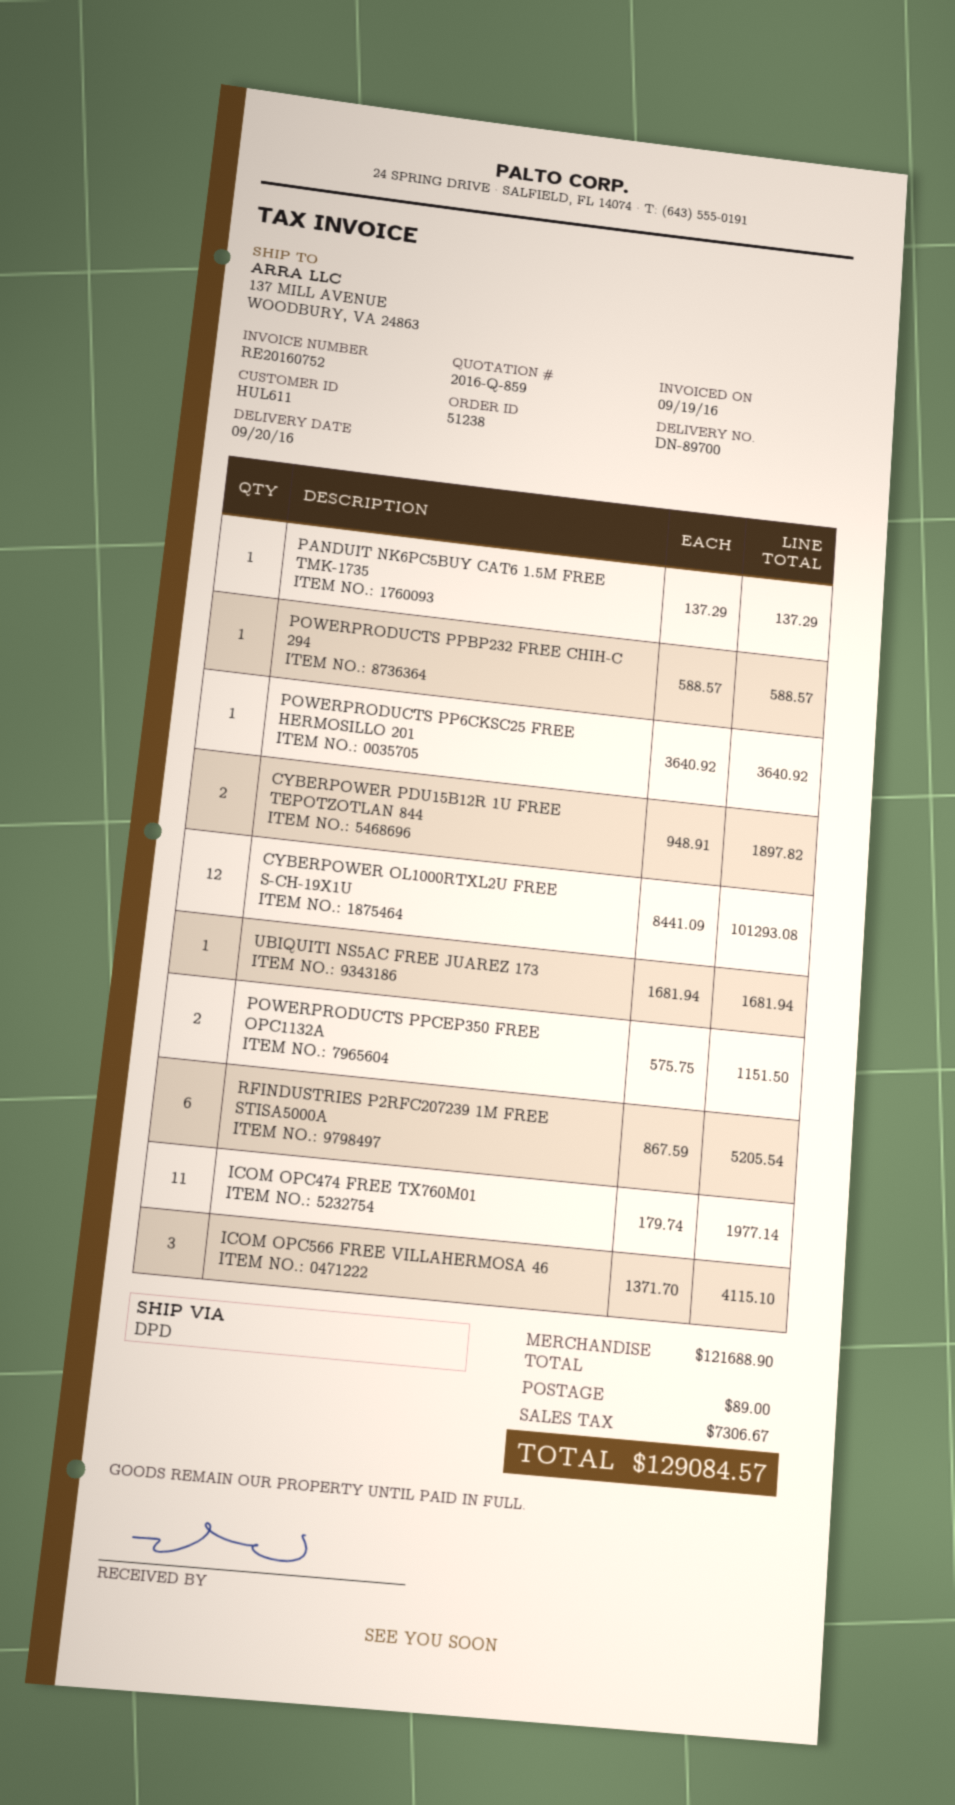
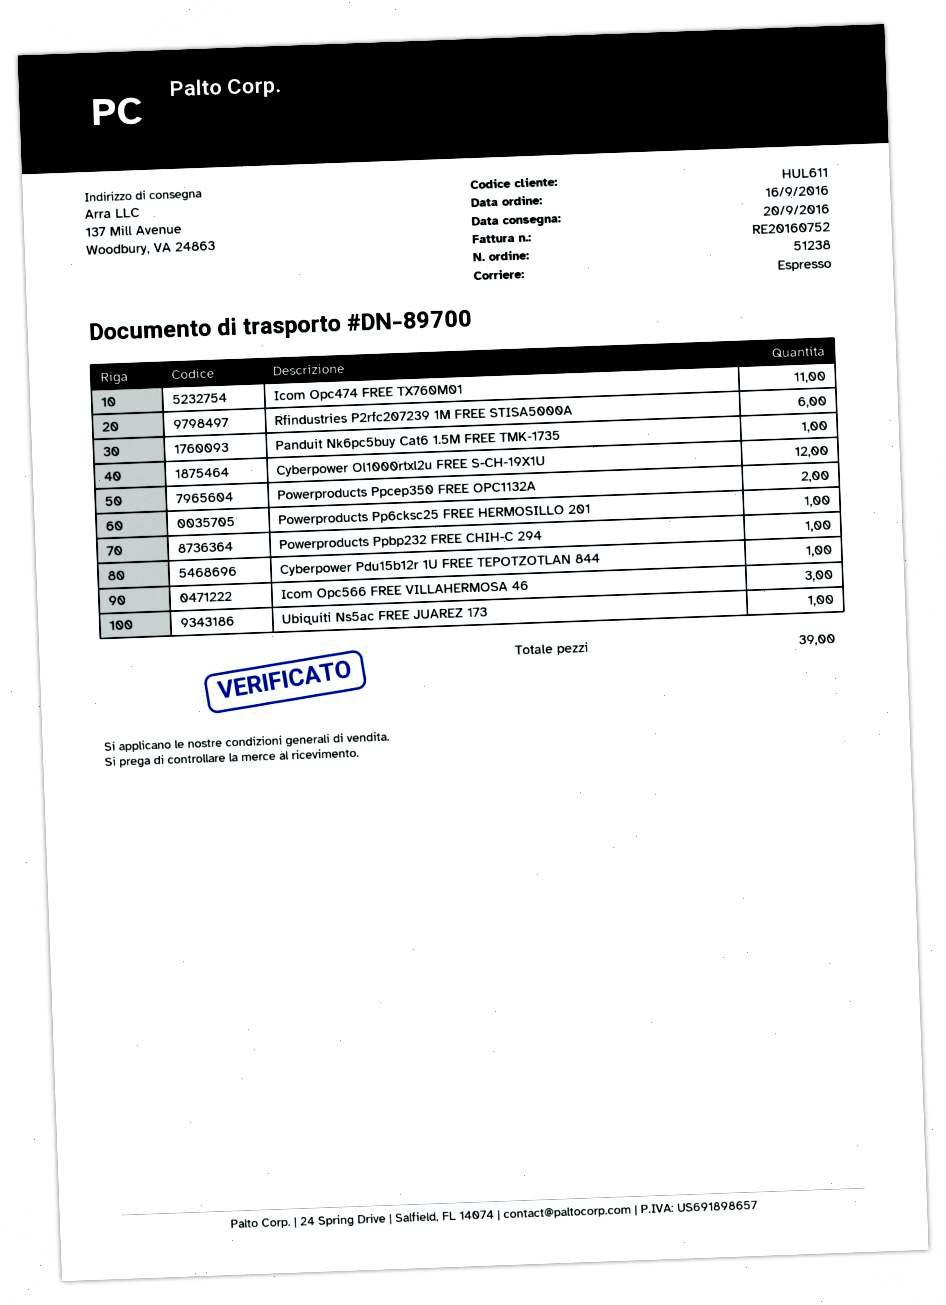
shipping method: DPD -> express
CYBERPOWER PDU15B12R 1U FREE TEPOTZOTLAN 844: 2 -> 1

